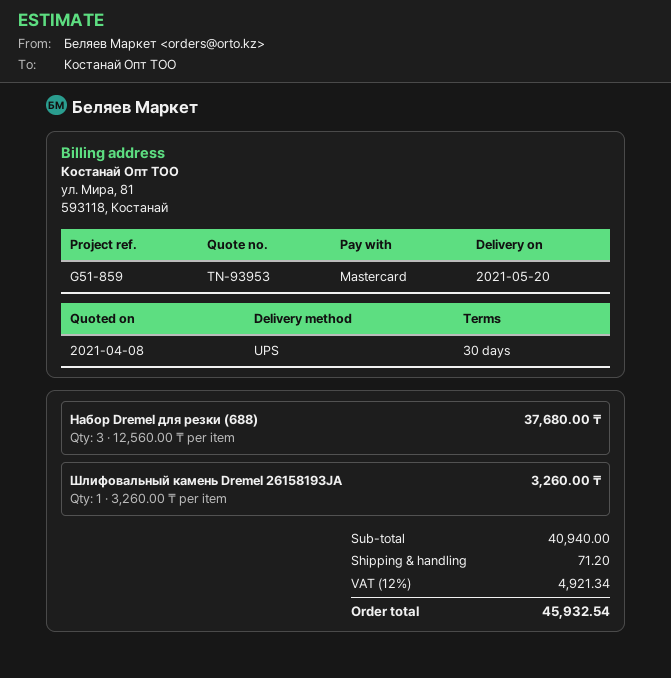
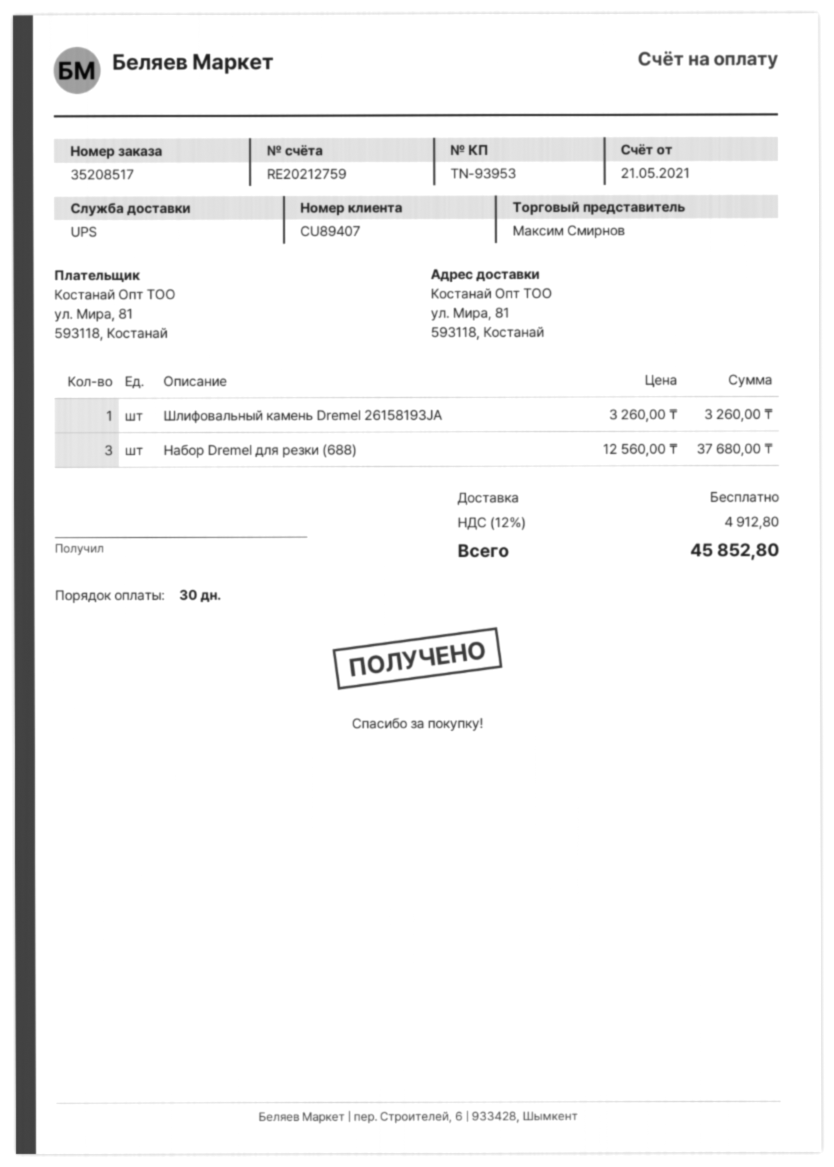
shipping: 71.20 -> 0.00
tax: 12% = 4921.34 -> 12% = 4912.80
total: 45932.54 -> 45852.80

